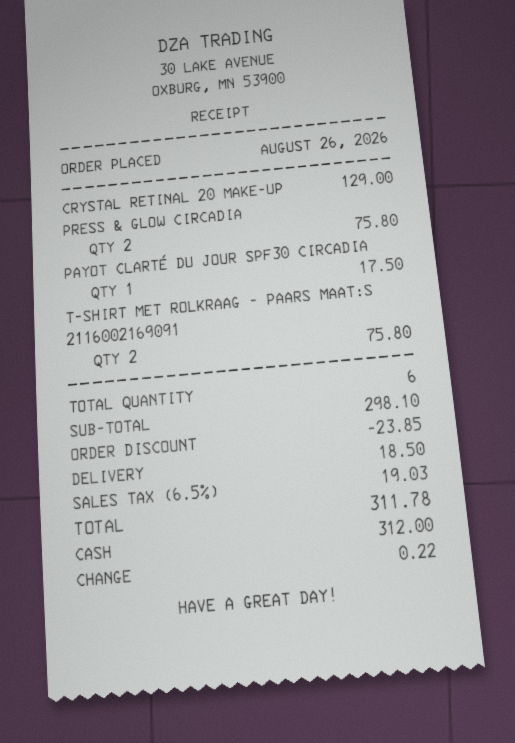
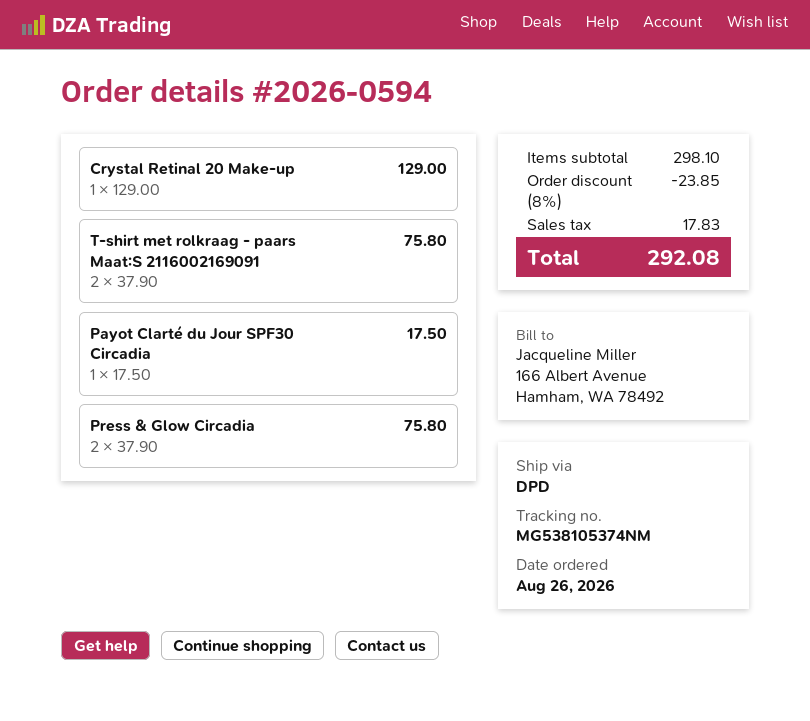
shipping: 18.50 -> none
tax: 19.03 -> 17.83
total: 311.78 -> 292.08

